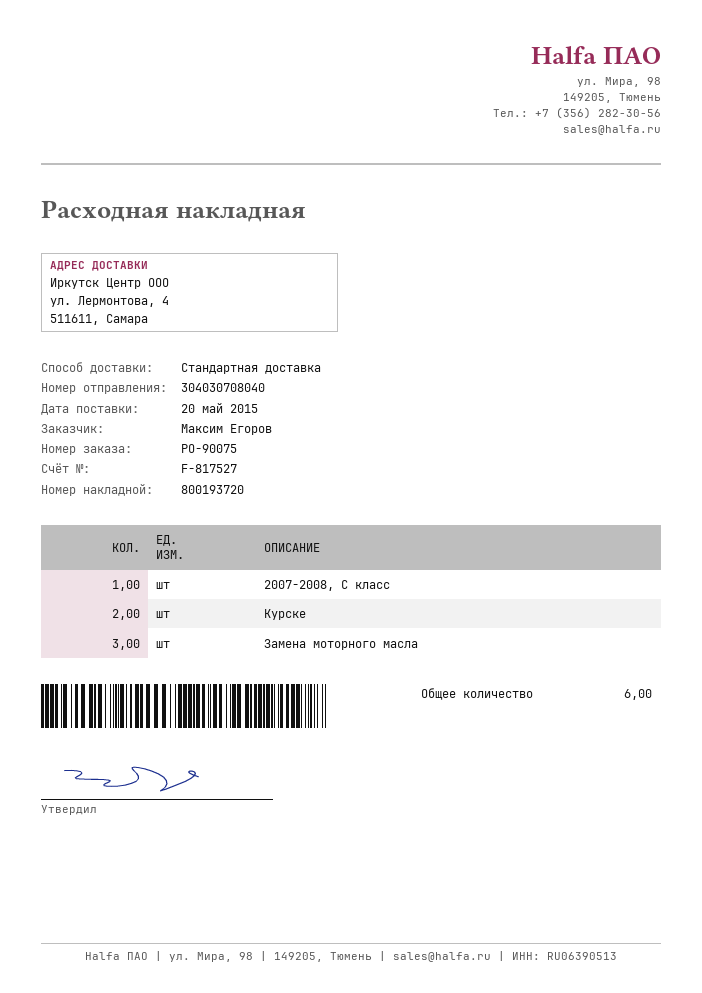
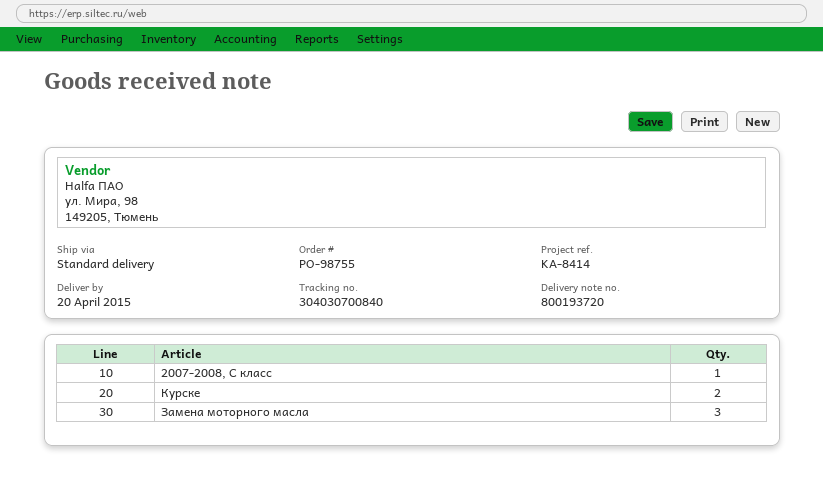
order number: PO-90075 -> PO-98755
delivery date: 2015-05-20 -> 2015-04-20
tracking number: 304030708040 -> 304030700840

